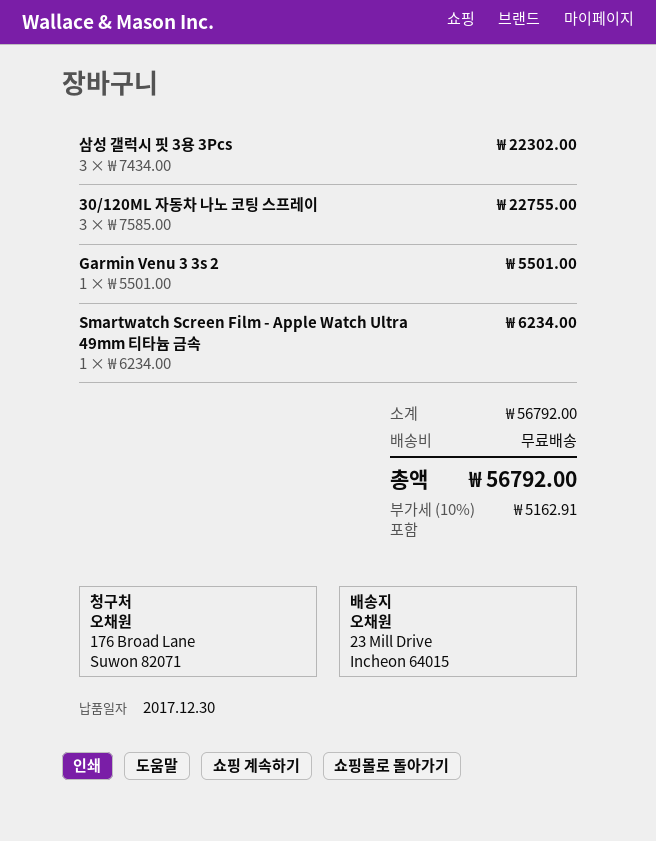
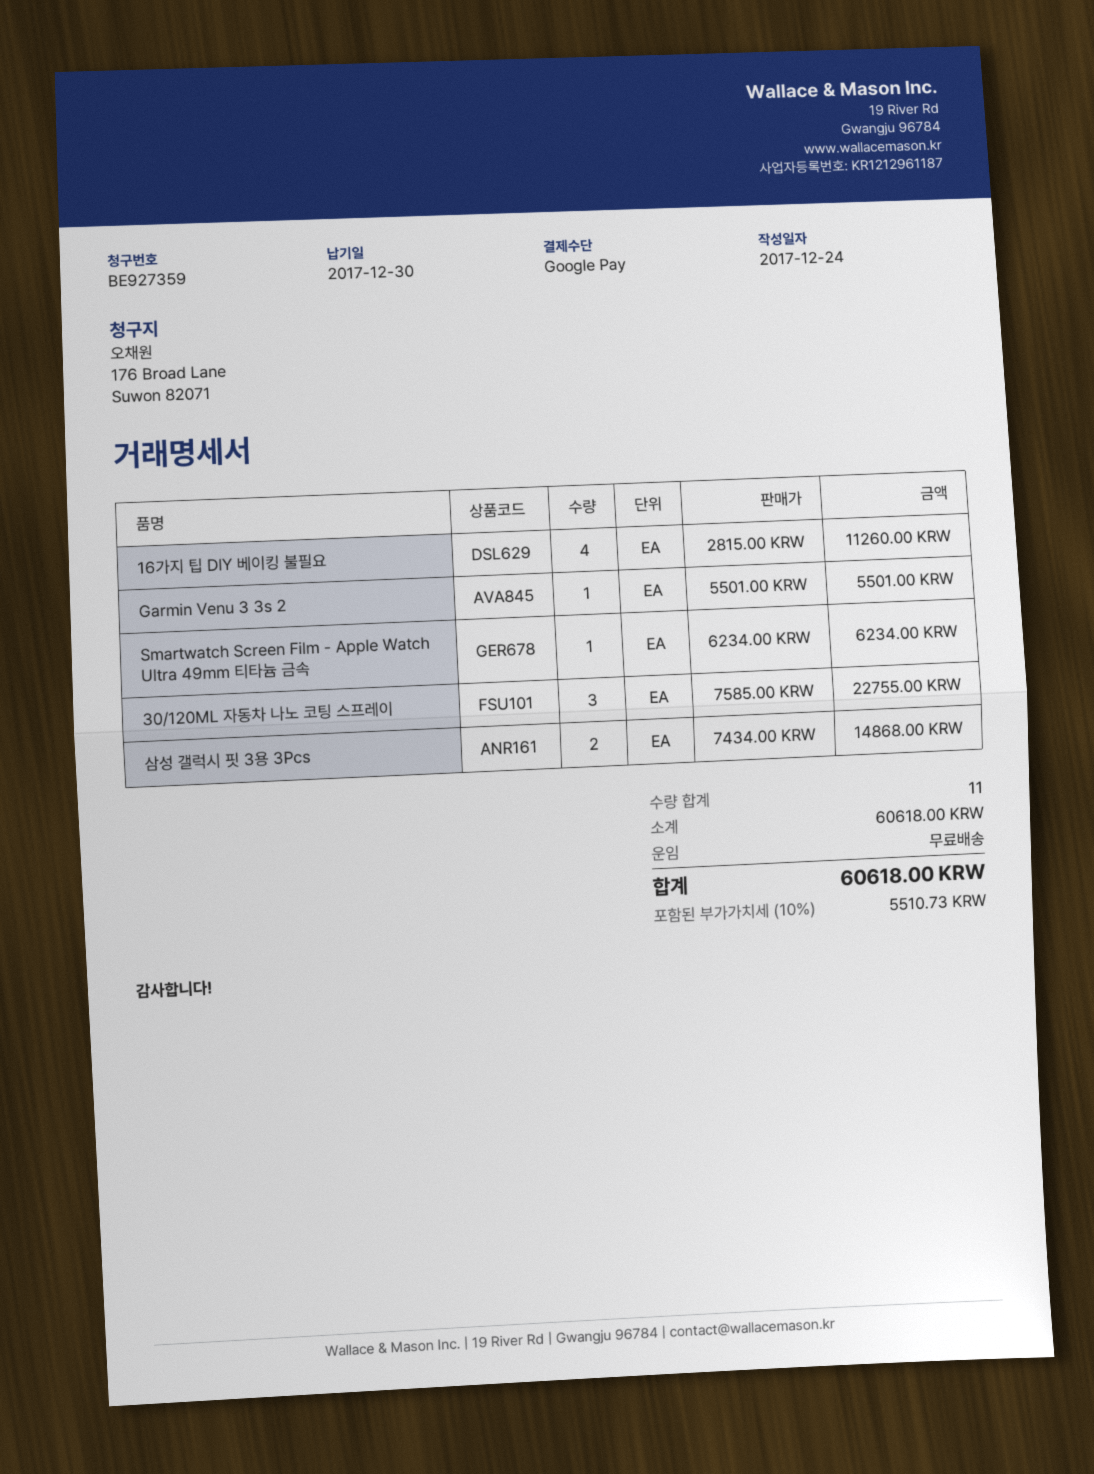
삼성 갤럭시 핏 3용 3Pcs: 3 x 7434.00 = 22302.00 -> 2 x 7434.00 = 14868.00
16가지 팁 DIY 베이킹 불필요: none -> 4 x 2815.00 = 11260.00
subtotal: 56792.00 -> 60618.00
tax: 10% = 5162.91 -> 10% = 5510.73
total: 56792.00 -> 60618.00

